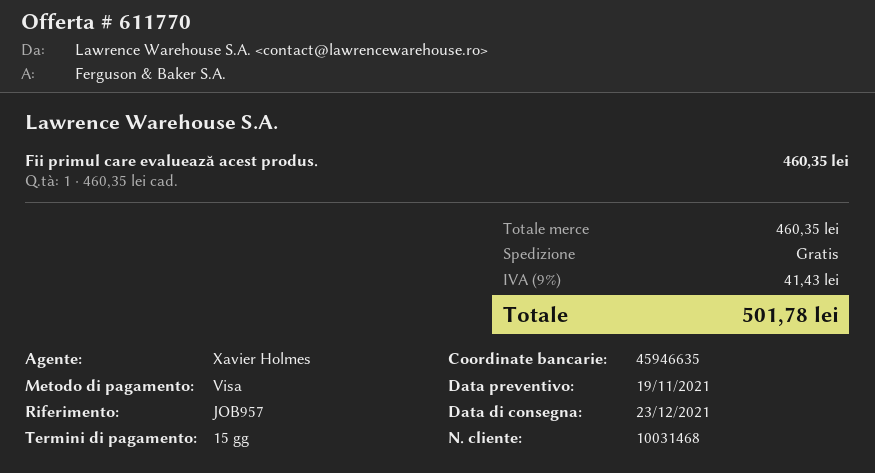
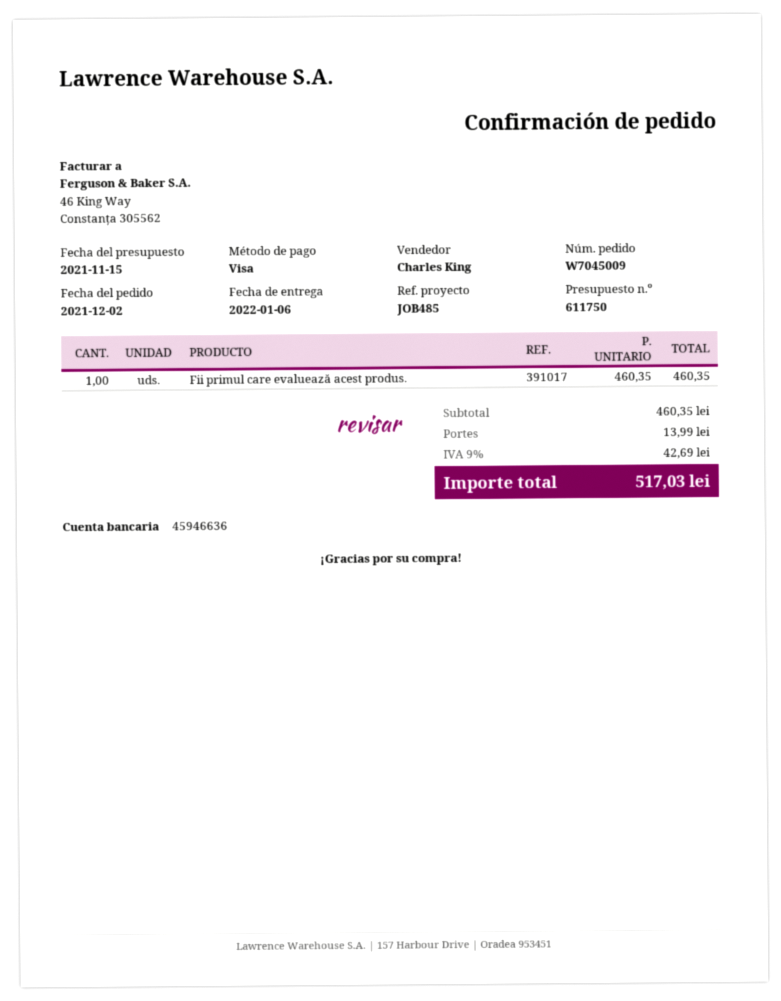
quote number: 611770 -> 611750
quote date: 2021-11-19 -> 2021-11-15
delivery date: 2021-12-23 -> 2022-01-06
reference: JOB957 -> JOB485
sales rep: Xavier Holmes -> Charles King
bank account: 45946635 -> 45946636
shipping: 0.00 -> 13.99
tax: 9% = 41.43 -> 9% = 42.69
total: 501.78 -> 517.03

